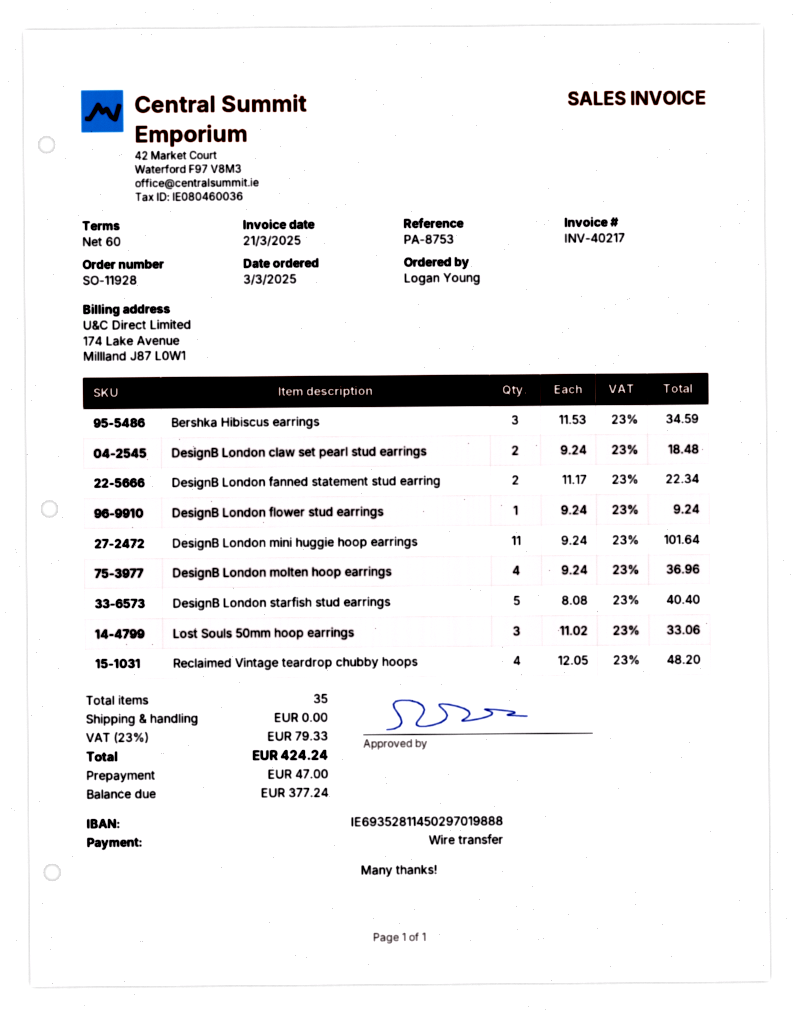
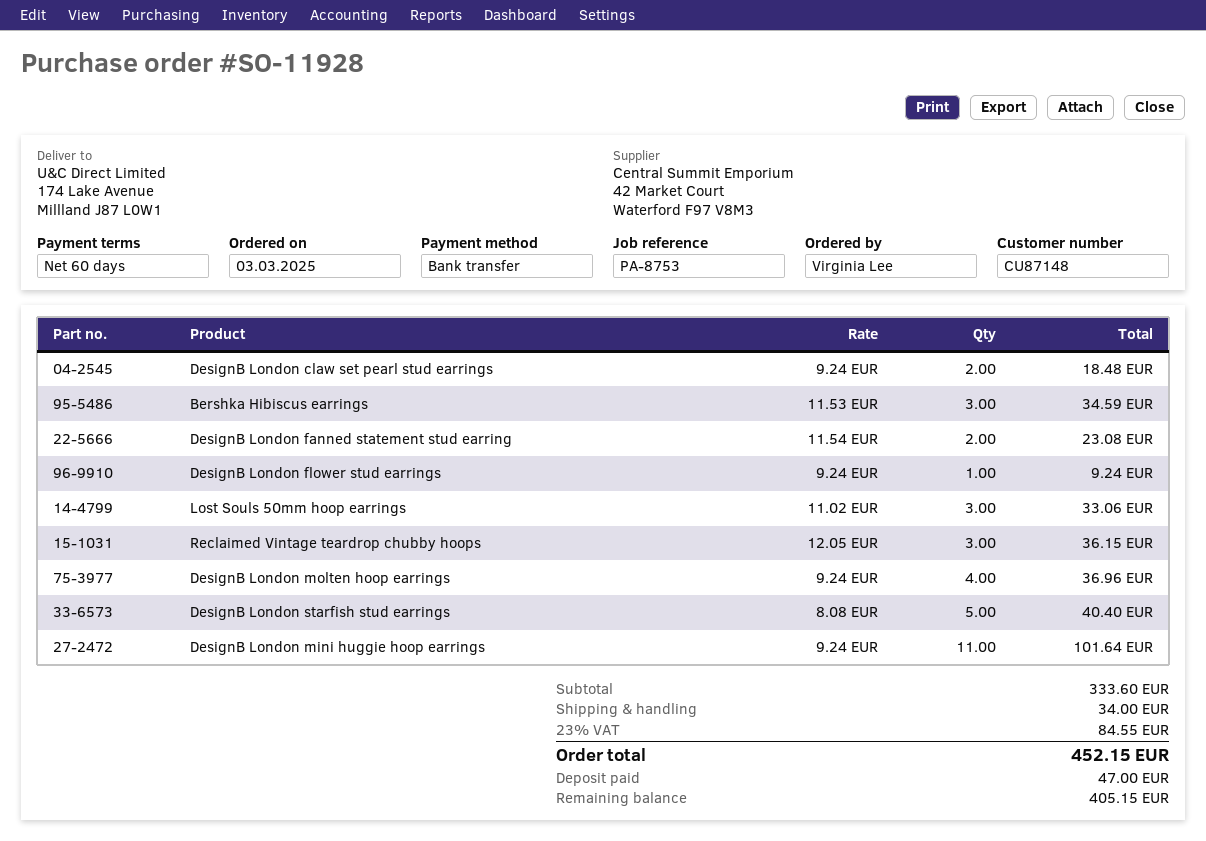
ordered by: Logan Young -> Virginia Lee
DesignB London fanned statement stud earring: 2 x 11.17 = 22.34 -> 2 x 11.54 = 23.08
Reclaimed Vintage teardrop chubby hoops: 4 x 12.05 = 48.20 -> 3 x 12.05 = 36.15
shipping: 0.00 -> 34.00
tax: 23% = 79.33 -> 23% = 84.55
total: 424.24 -> 452.15
balance: 377.24 -> 405.15

